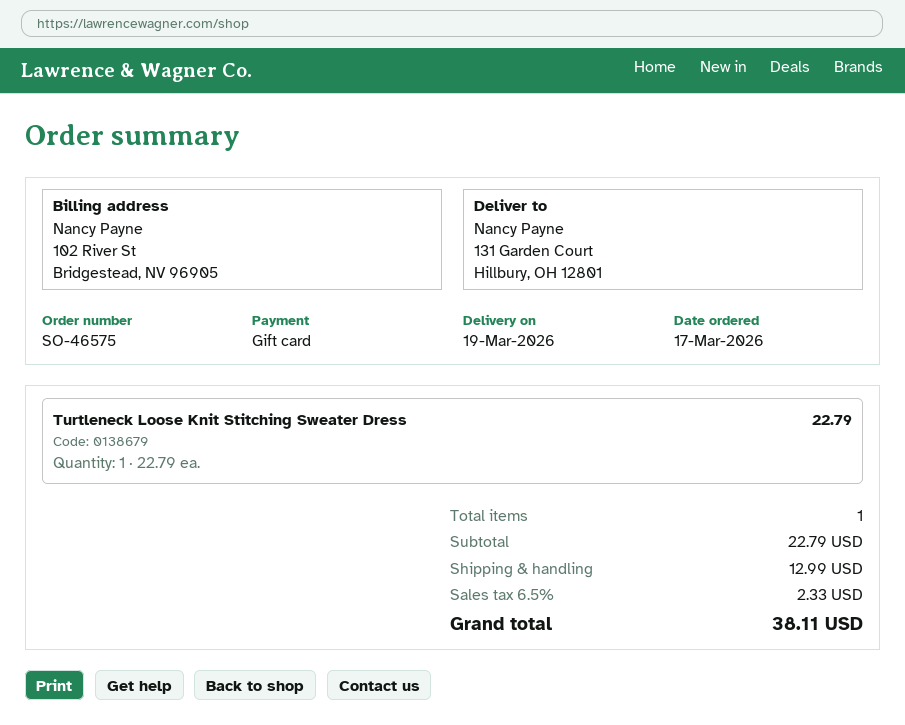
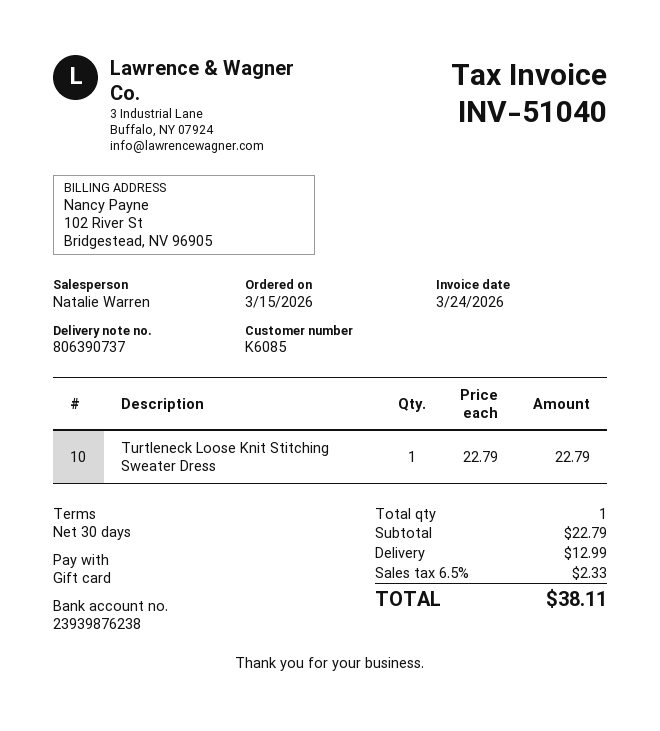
order date: 2026-03-17 -> 2026-03-15

